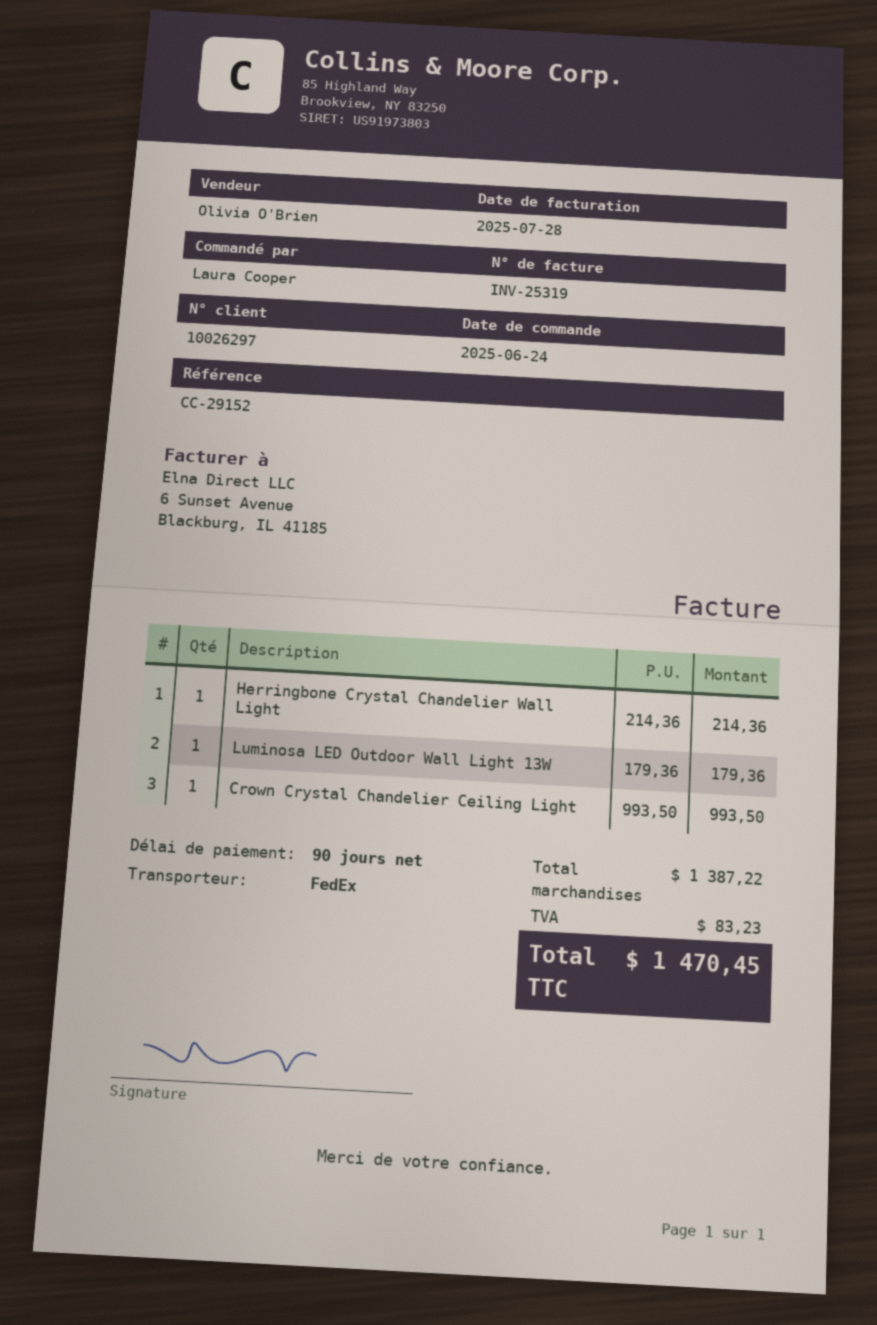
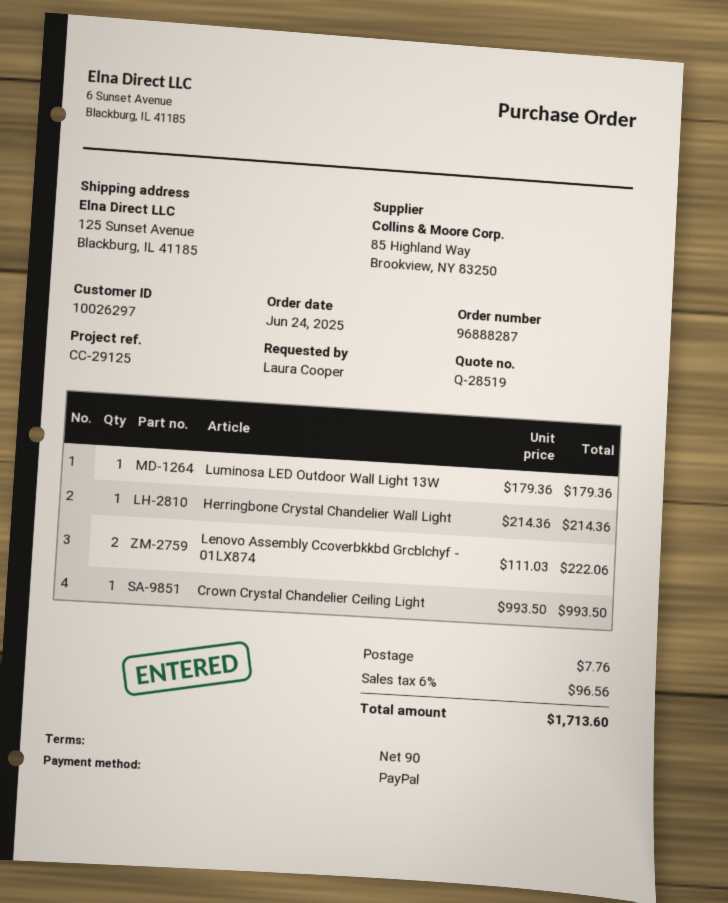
reference: CC-29152 -> CC-29125
Lenovo Assembly Ccoverbkkbd Grcblchyf - 01LX874: none -> 2 x 111.03 = 222.06
shipping: none -> 7.76
tax: 83.23 -> 96.56
total: 1470.45 -> 1713.60

